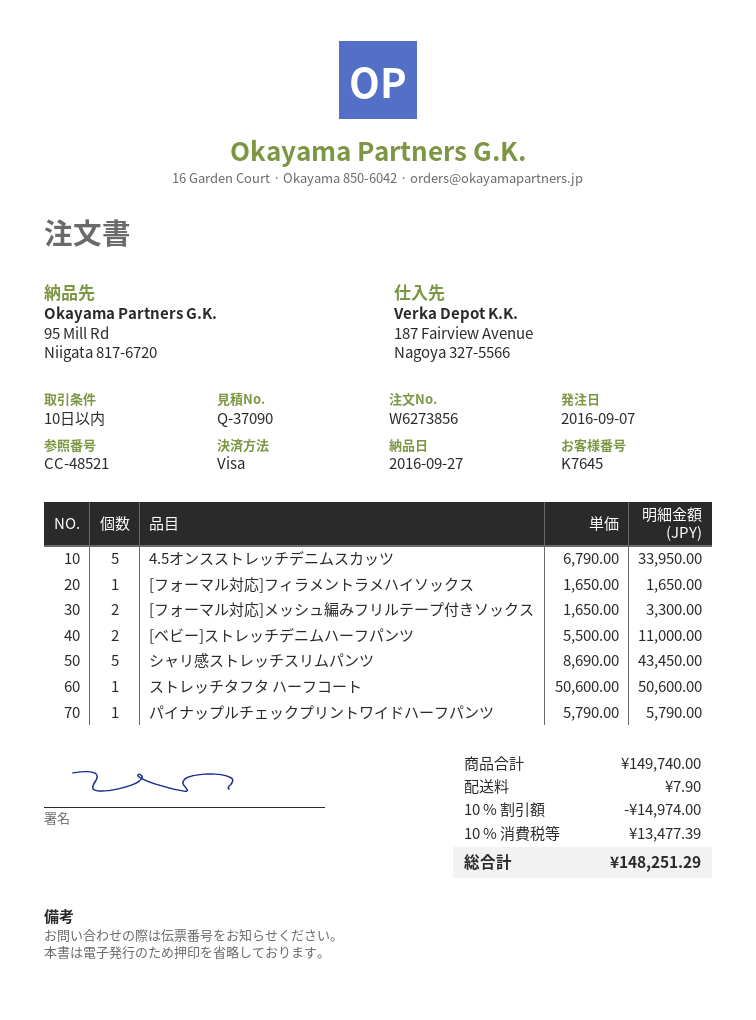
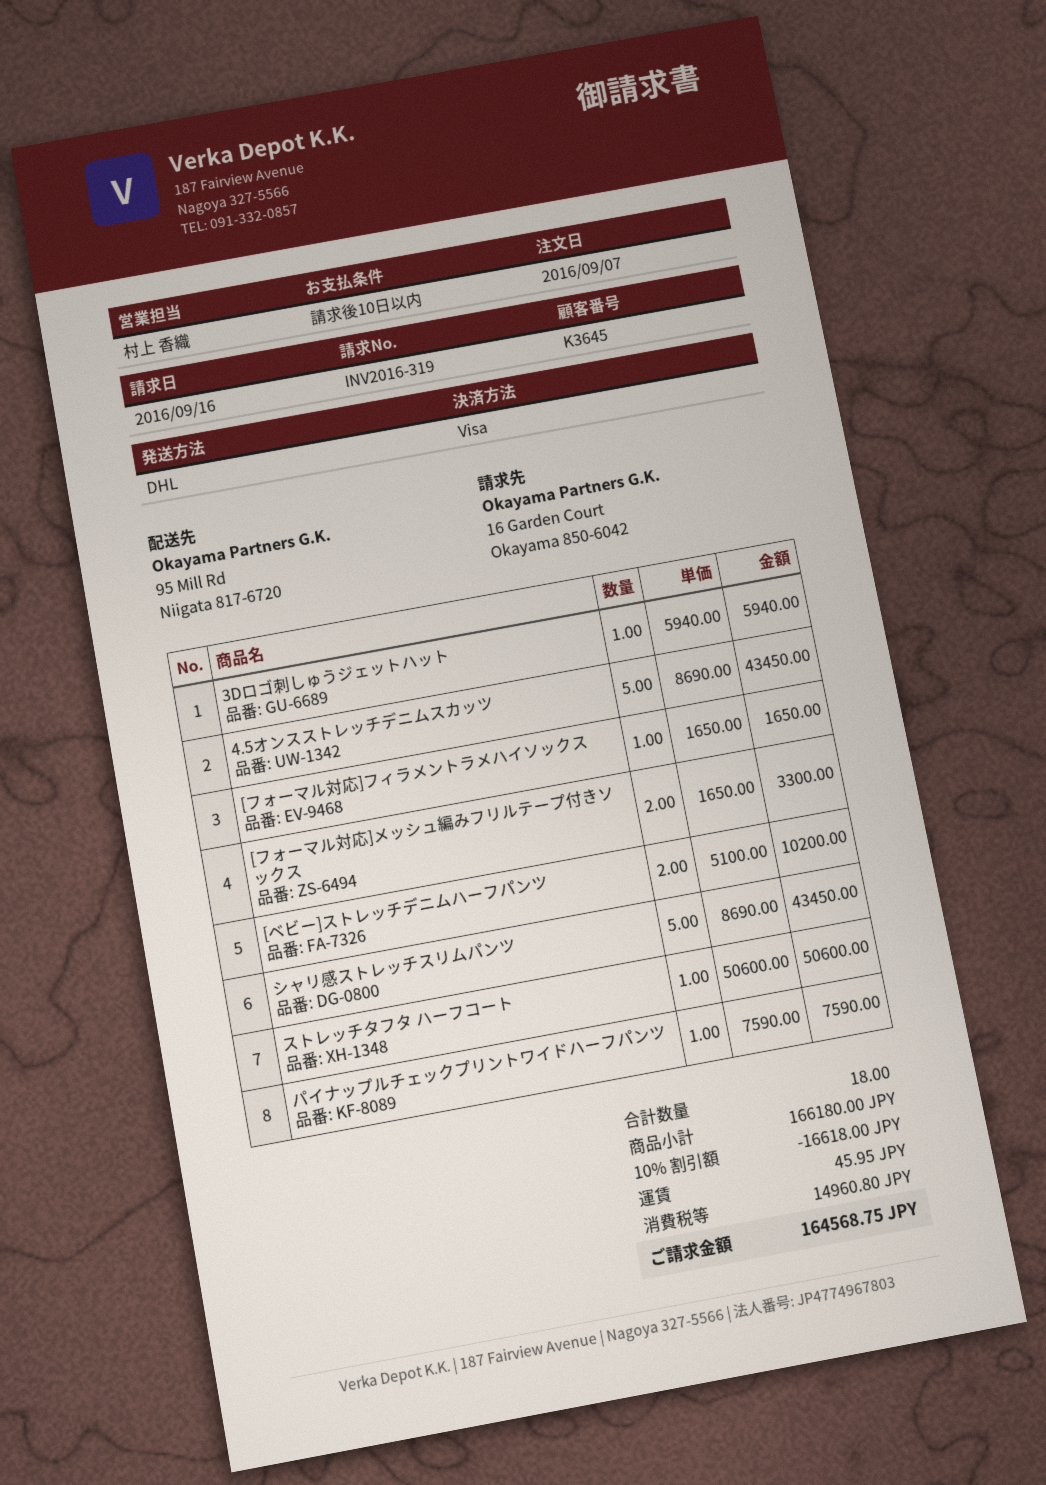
customer number: K7645 -> K3645
4.5オンスストレッチデニムスカッツ: 5 x 6790.00 = 33950.00 -> 5 x 8690.00 = 43450.00
[ベビー]ストレッチデニムハーフパンツ: 2 x 5500.00 = 11000.00 -> 2 x 5100.00 = 10200.00
パイナップルチェックプリントワイドハーフパンツ: 1 x 5790.00 = 5790.00 -> 1 x 7590.00 = 7590.00
3Dロゴ刺しゅうジェットハット: none -> 1 x 5940.00 = 5940.00
subtotal: 149740.00 -> 166180.00
discount: 10% = 14974.00 -> 10% = 16618.00
shipping: 7.90 -> 45.95
tax: 13477.39 -> 14960.80
total: 148251.29 -> 164568.75

